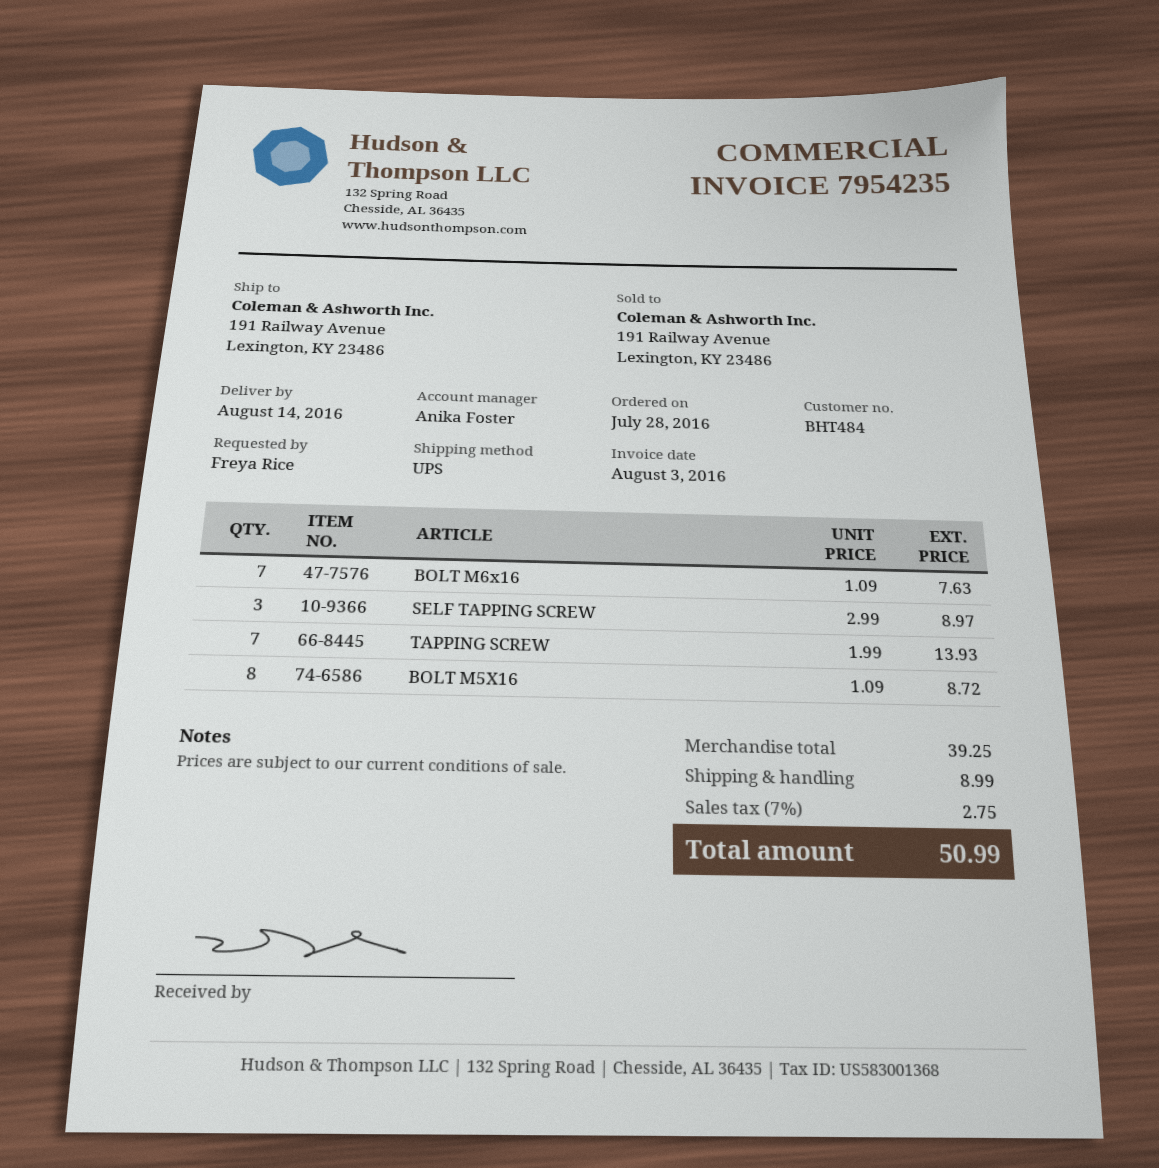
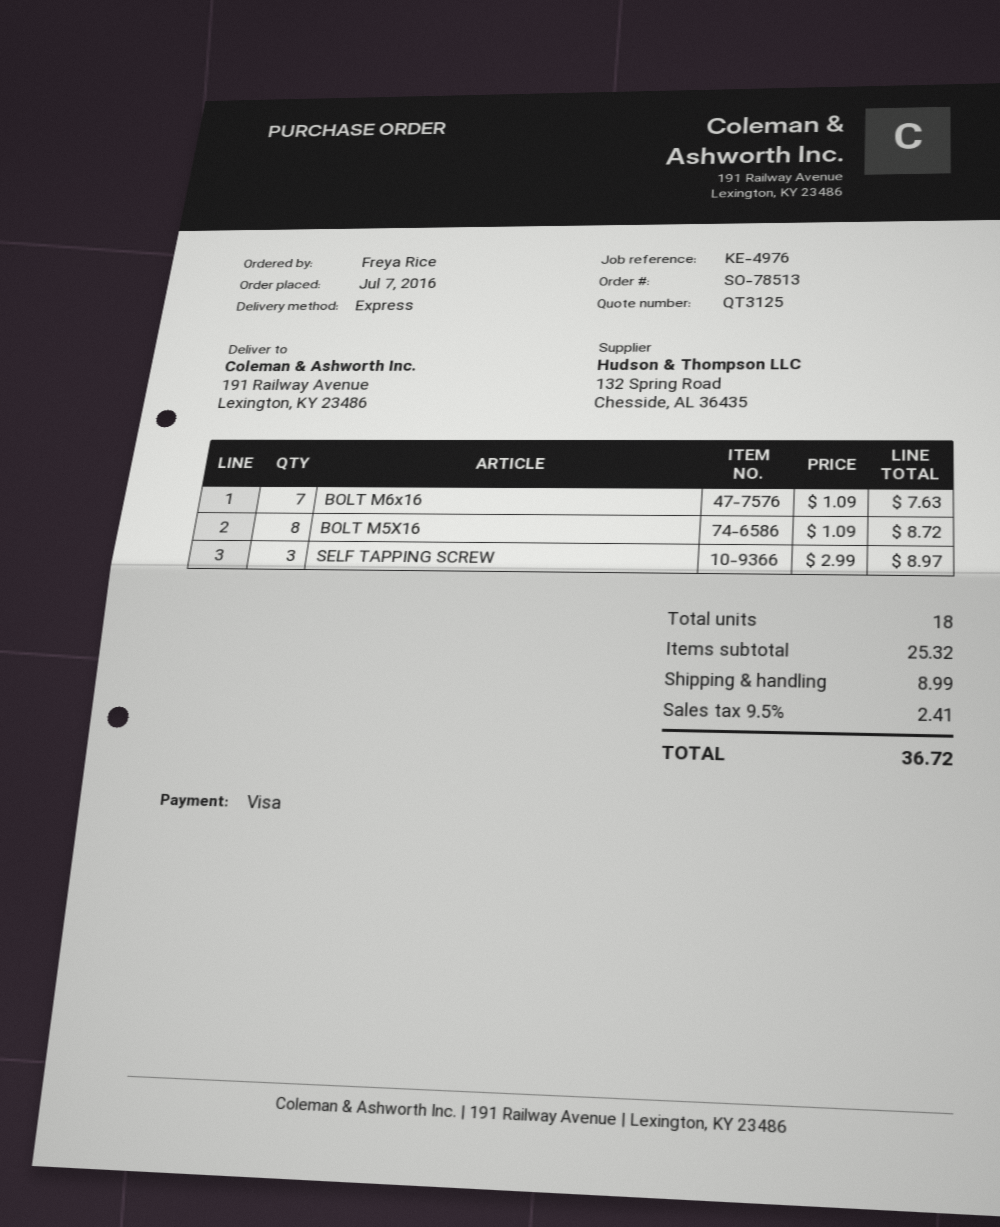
order date: 2016-07-28 -> 2016-07-07
shipping method: UPS -> express
TAPPING SCREW: 7 x 1.99 = 13.93 -> none
subtotal: 39.25 -> 25.32
tax: 7% = 2.75 -> 9.5% = 2.41
total: 50.99 -> 36.72

